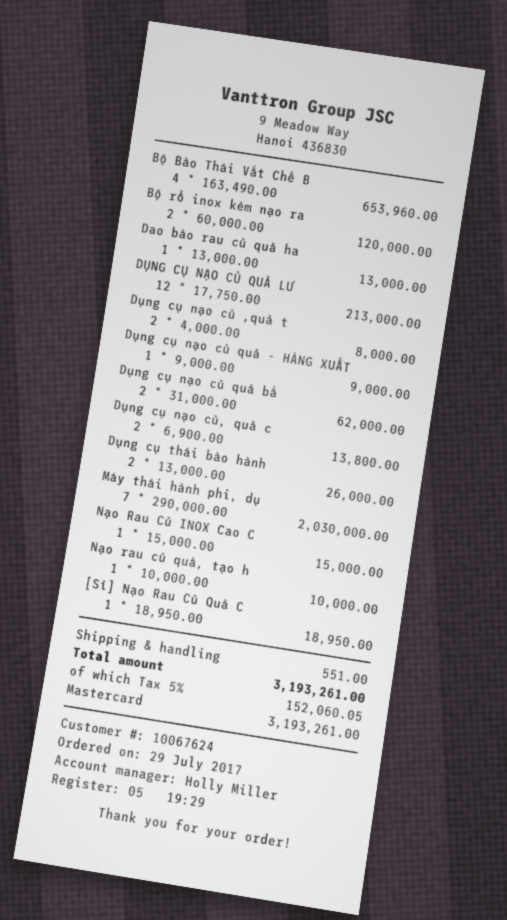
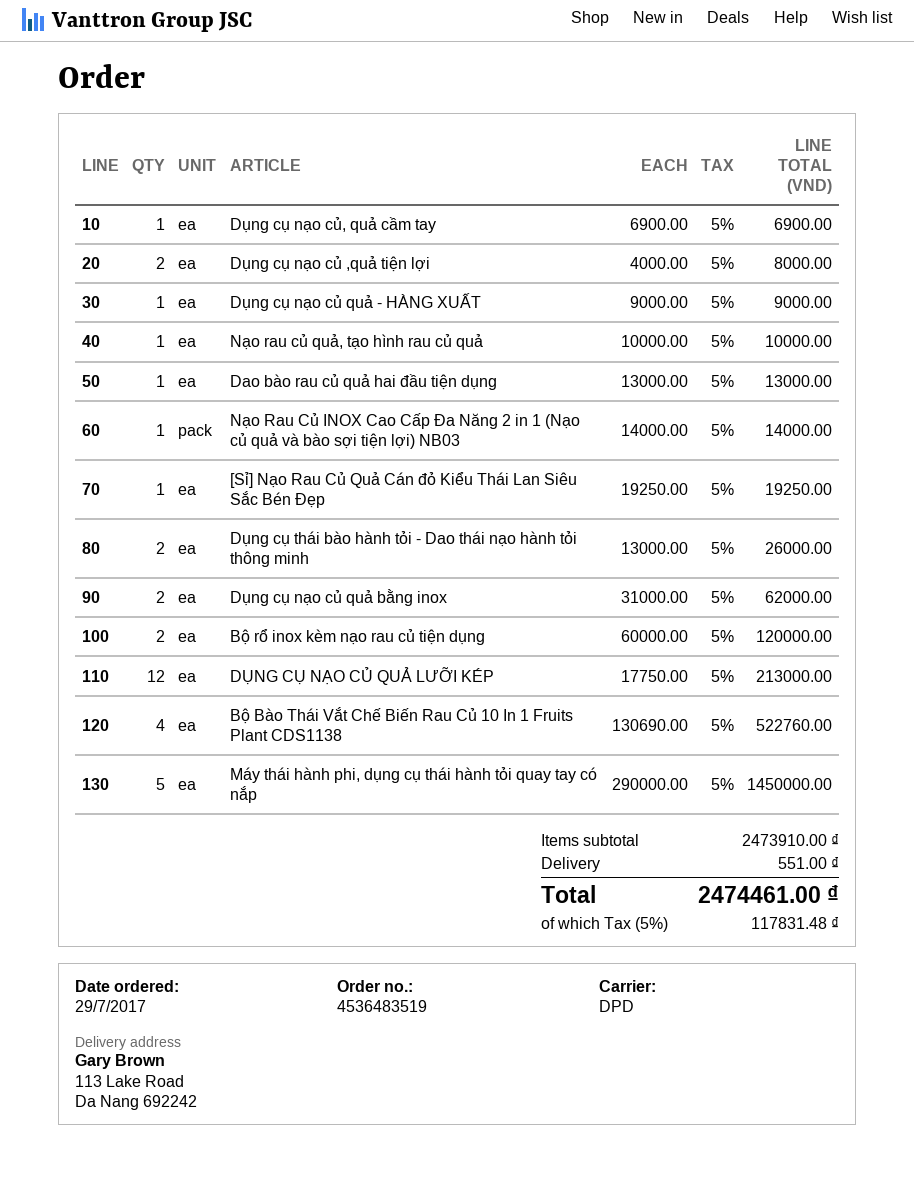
Bộ Bào Thái Vắt Chế B: 4 x 163490.00 = 653960.00 -> 4 x 130690.00 = 522760.00
Dụng cụ nạo củ, quả c: 2 x 6900.00 = 13800.00 -> 1 x 6900.00 = 6900.00
Máy thái hành phi, dụ: 7 x 290000.00 = 2030000.00 -> 5 x 290000.00 = 1450000.00
Nạo Rau Củ INOX Cao C: 1 x 15000.00 = 15000.00 -> 1 x 14000.00 = 14000.00
[Sỉ] Nạo Rau Củ Quả C: 1 x 18950.00 = 18950.00 -> 1 x 19250.00 = 19250.00
tax: 5% = 152060.05 -> 5% = 117831.48
total: 3193261.00 -> 2474461.00

